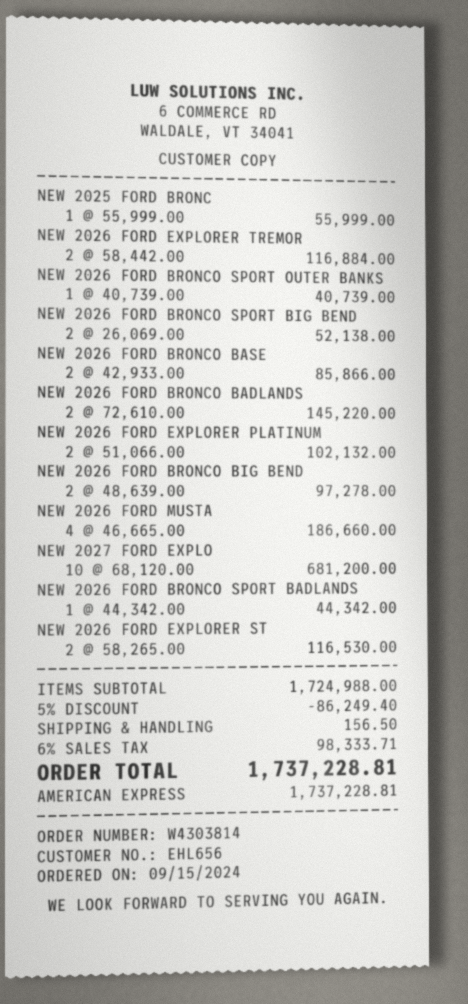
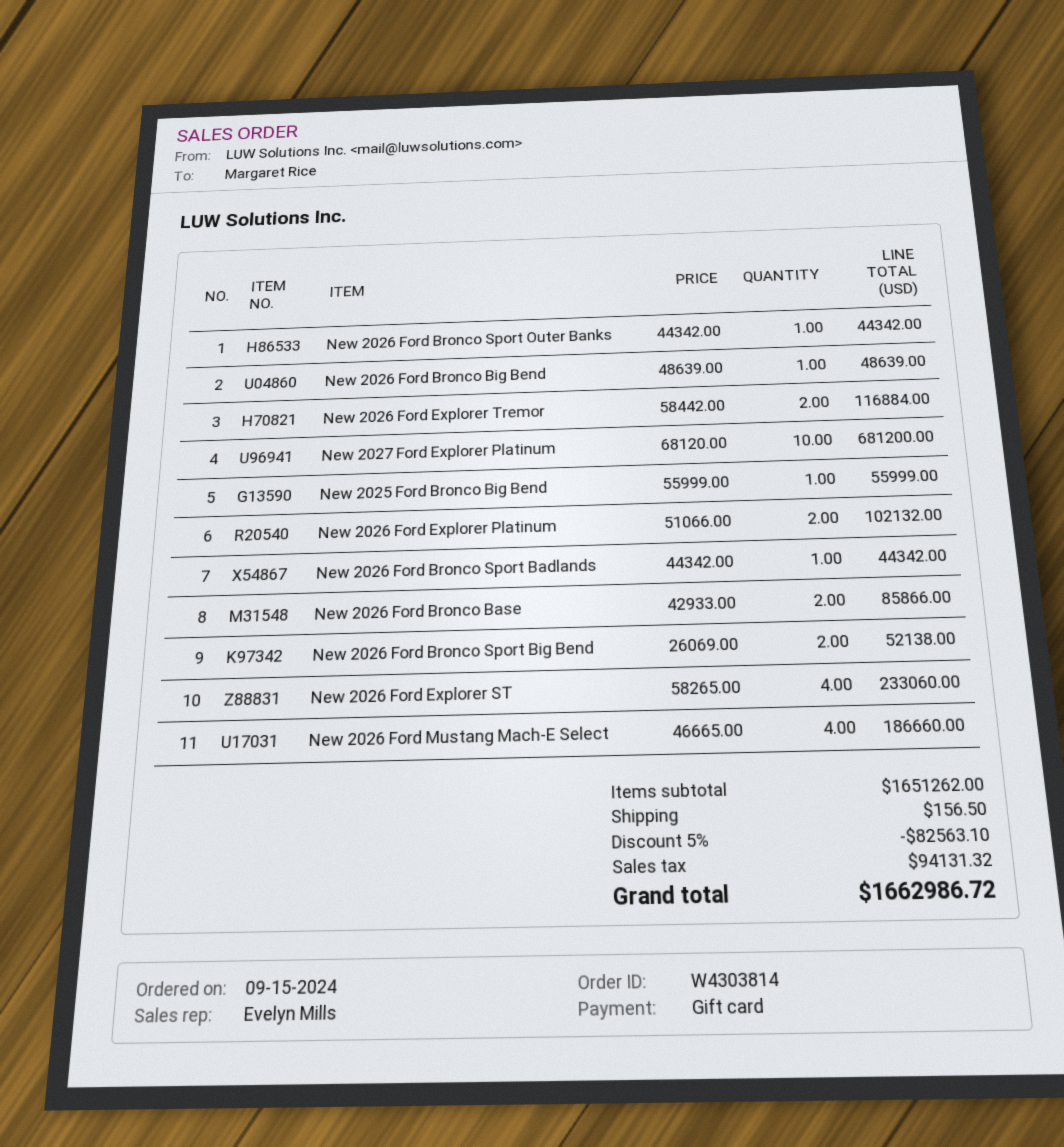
payment method: American Express -> gift card
NEW 2026 FORD BRONCO SPORT OUTER BANKS: 1 x 40739.00 = 40739.00 -> 1 x 44342.00 = 44342.00
NEW 2026 FORD BRONCO BADLANDS: 2 x 72610.00 = 145220.00 -> none
NEW 2026 FORD BRONCO BIG BEND: 2 x 48639.00 = 97278.00 -> 1 x 48639.00 = 48639.00
NEW 2026 FORD EXPLORER ST: 2 x 58265.00 = 116530.00 -> 4 x 58265.00 = 233060.00
subtotal: 1724988.00 -> 1651262.00
discount: 5% = 86249.40 -> 5% = 82563.10
tax: 98333.71 -> 94131.32
total: 1737228.81 -> 1662986.72

